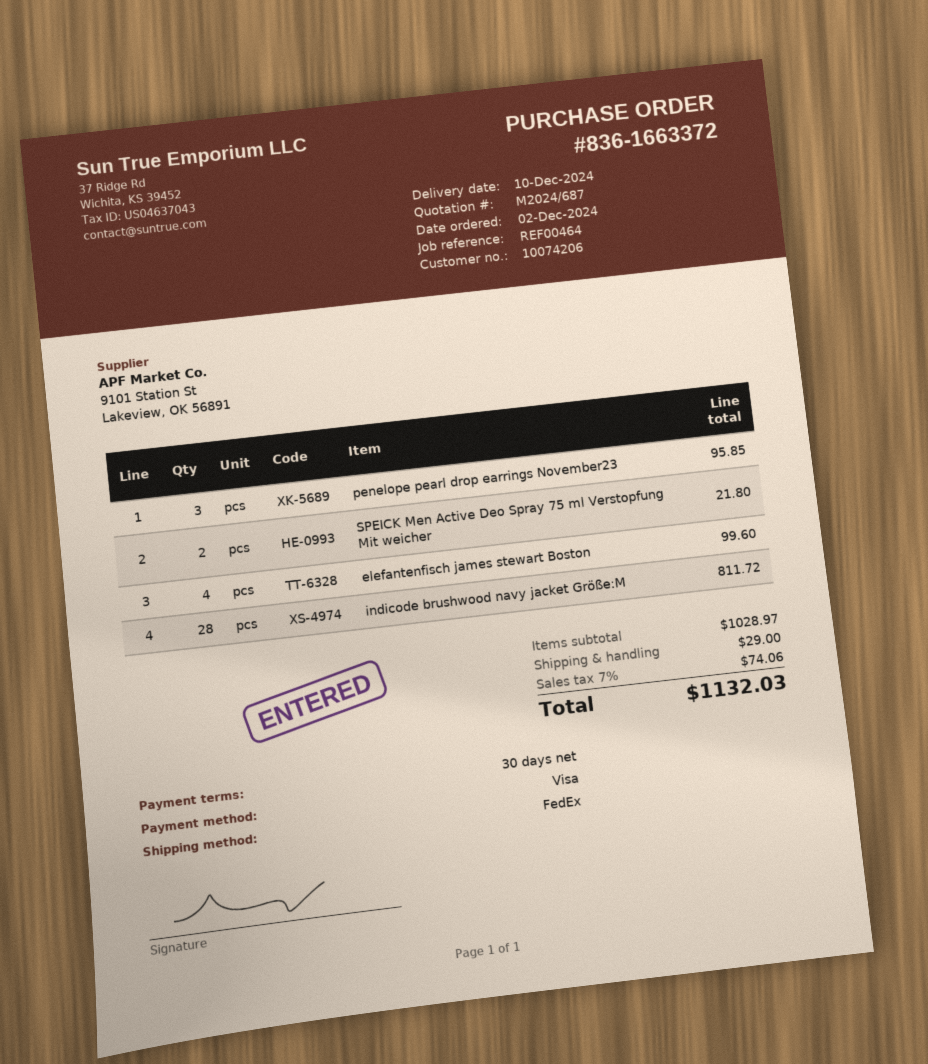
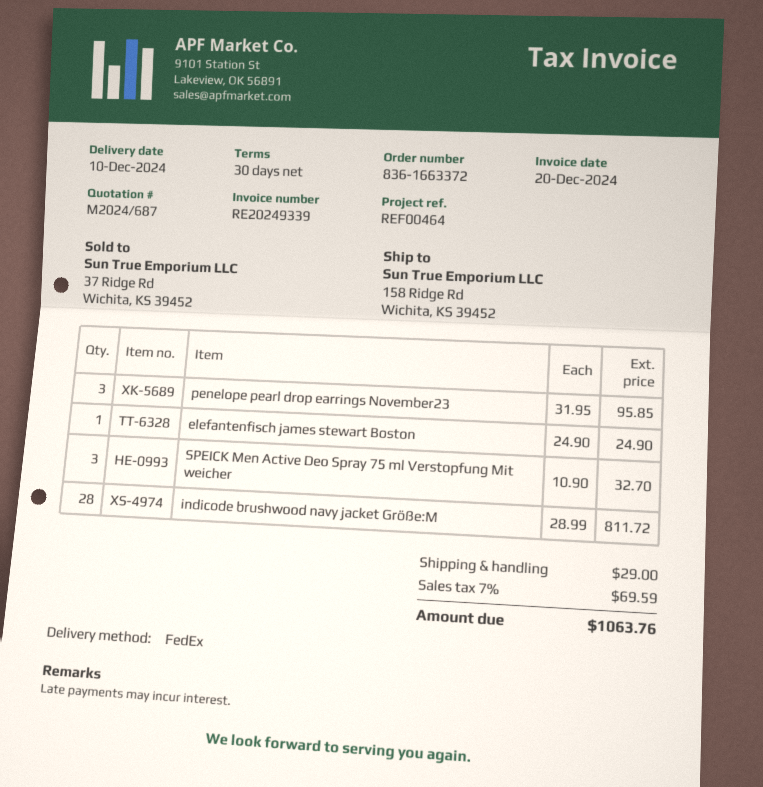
SPEICK Men Active Deo Spray 75 ml Verstopfung Mit weicher: 2 for 21.80 -> 3 for 32.70
elefantenfisch james stewart Boston: 4 for 99.60 -> 1 for 24.90
tax: 7% = 74.06 -> 7% = 69.59
total: 1132.03 -> 1063.76

